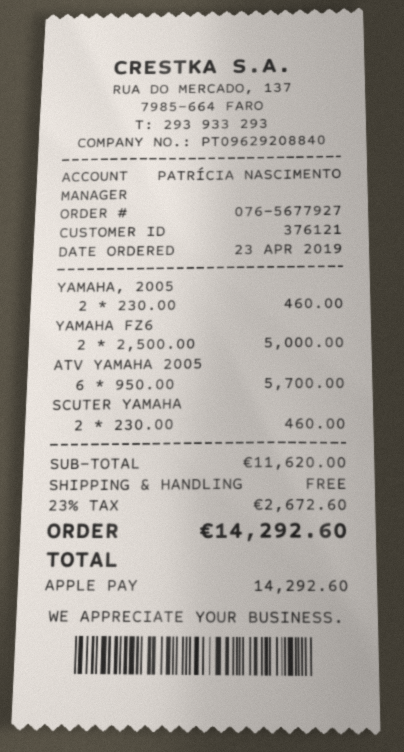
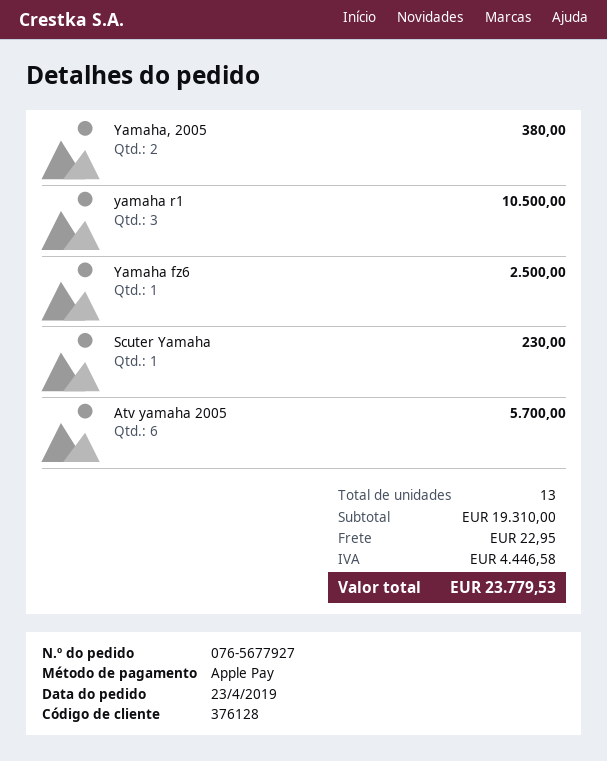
customer number: 376121 -> 376128
YAMAHA, 2005: 2 for 460.00 -> 2 for 380.00
YAMAHA FZ6: 2 for 5000.00 -> 1 for 2500.00
SCUTER YAMAHA: 2 for 460.00 -> 1 for 230.00
yamaha r1: none -> 3 for 10500.00
subtotal: 11620.00 -> 19310.00
shipping: 0.00 -> 22.95
tax: 2672.60 -> 4446.58
total: 14292.60 -> 23779.53

